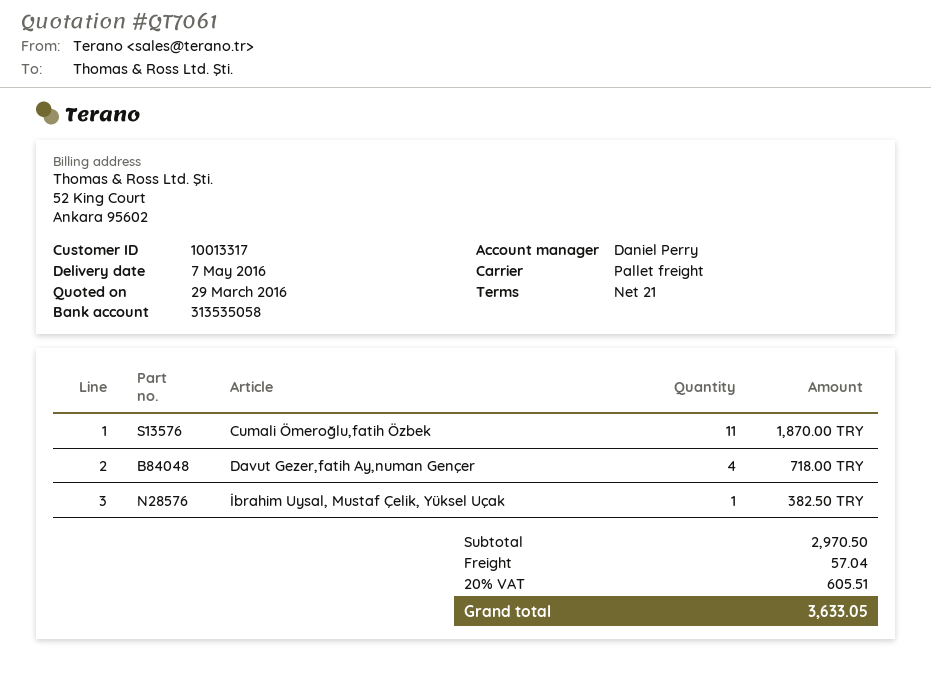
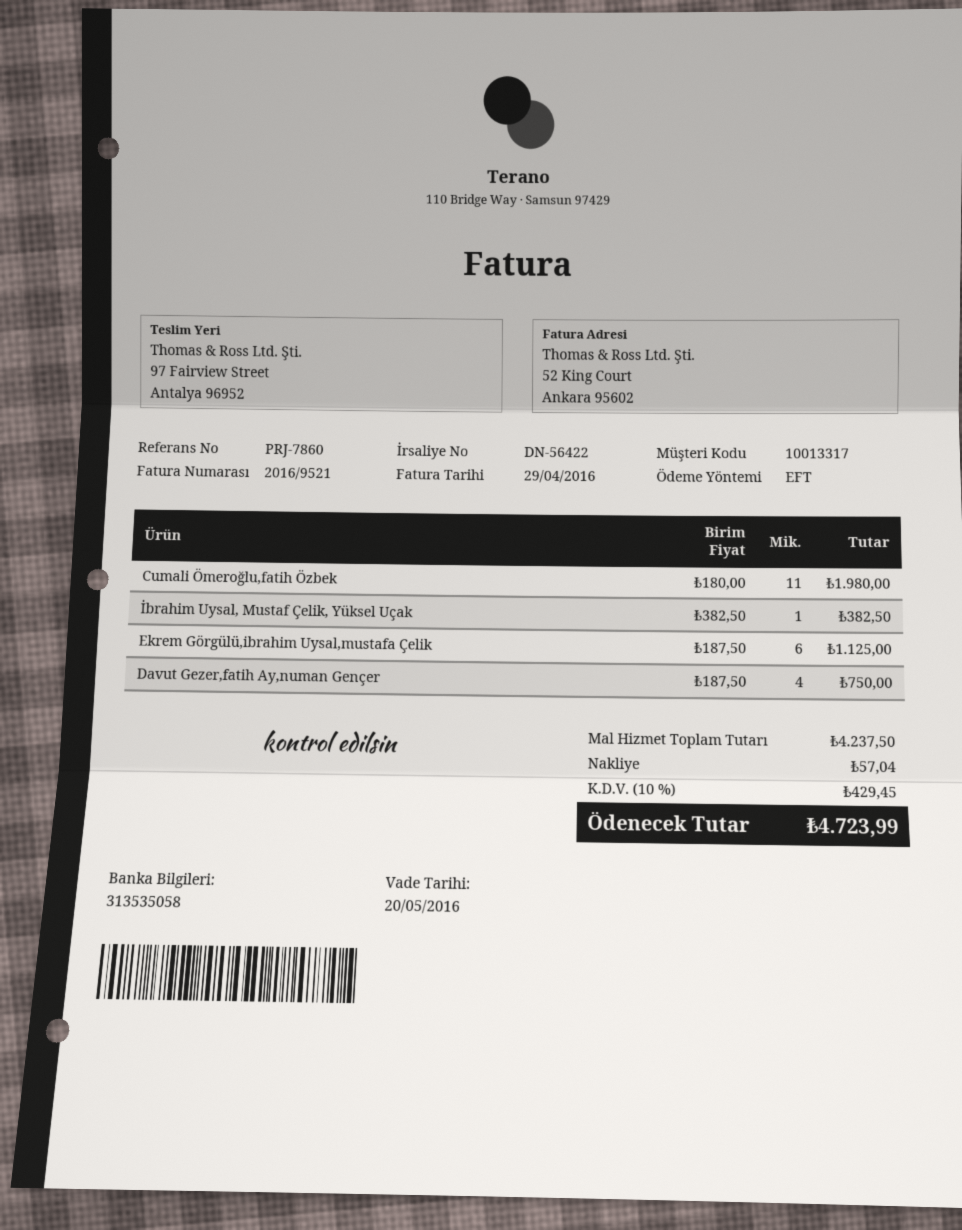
Cumali Ömeroğlu,fatih Özbek: 11 for 1870.00 -> 11 for 1980.00
Davut Gezer,fatih Ay,numan Gençer: 4 for 718.00 -> 4 for 750.00
Ekrem Görgülü,ibrahim Uysal,mustafa Çelik: none -> 6 for 1125.00
subtotal: 2970.50 -> 4237.50
tax: 20% = 605.51 -> 10% = 429.45
total: 3633.05 -> 4723.99

